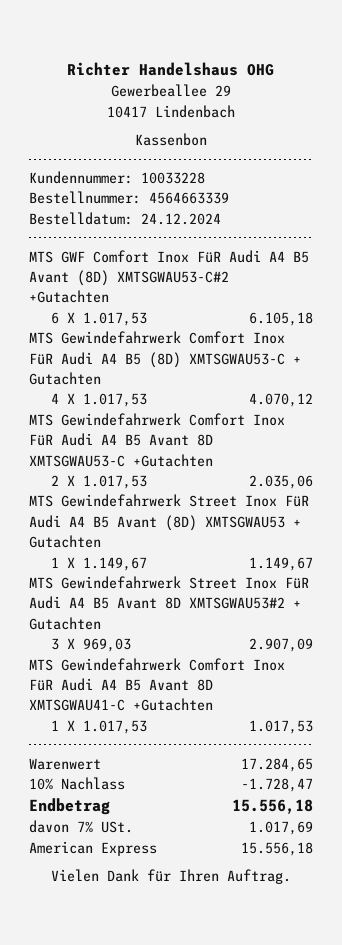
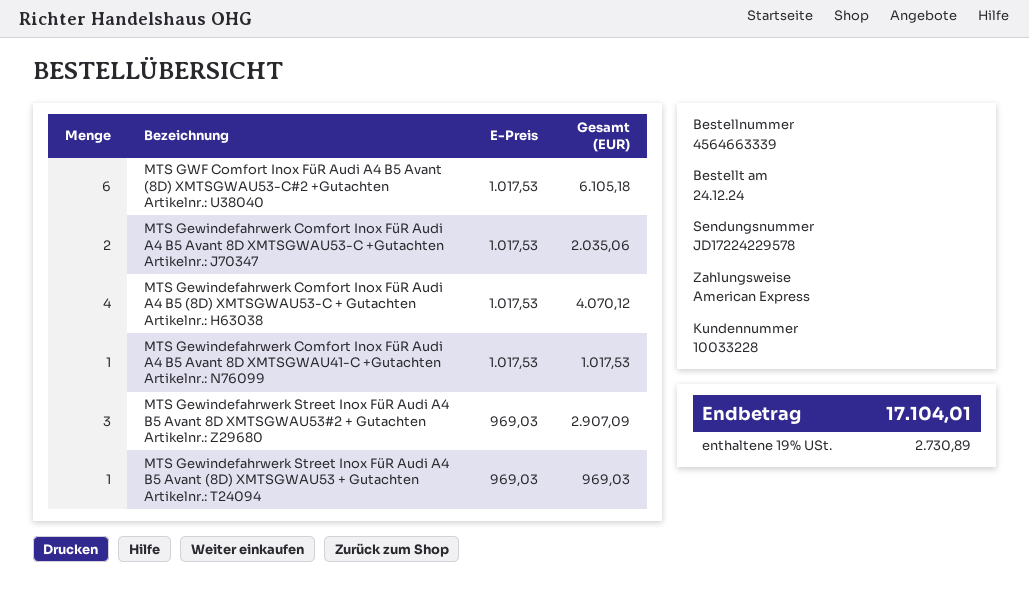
MTS Gewindefahrwerk Street Inox FüR Audi A4 B5 Avant (8D) XMTSGWAU53 + Gutachten: 1 x 1149.67 = 1149.67 -> 1 x 969.03 = 969.03
discount: 10% = 1728.47 -> none
tax: 7% = 1017.69 -> 19% = 2730.89
total: 15556.18 -> 17104.01

